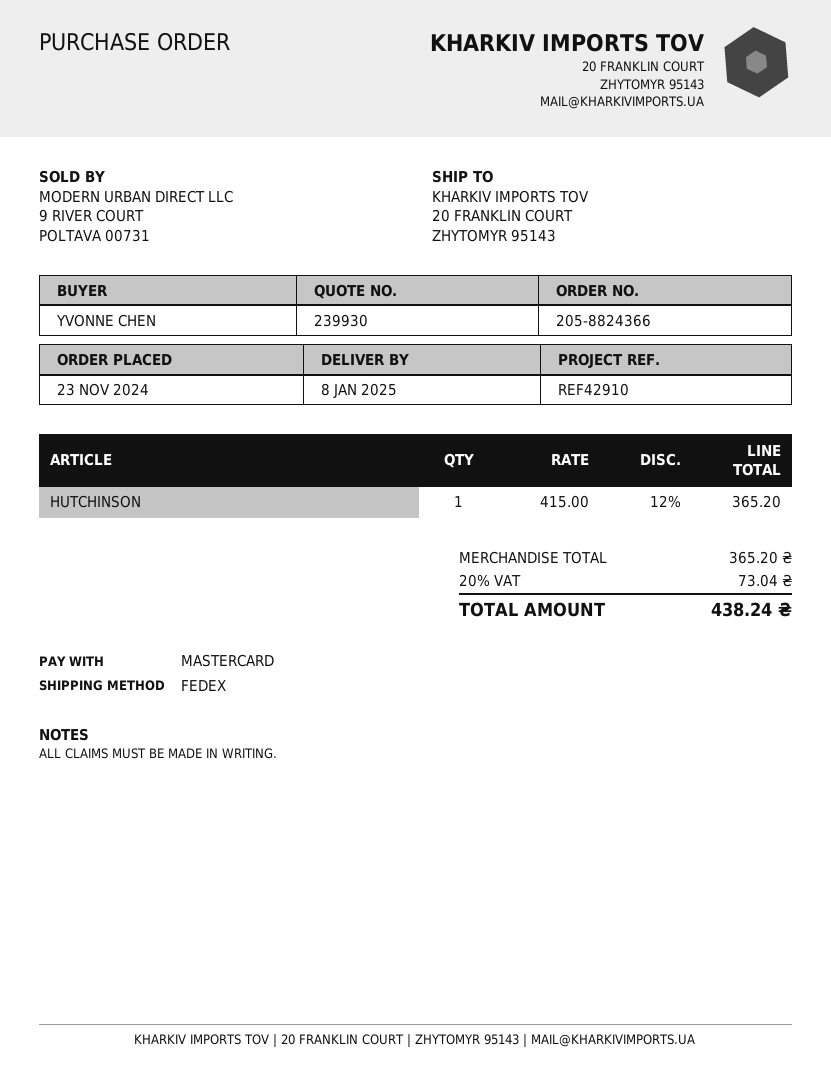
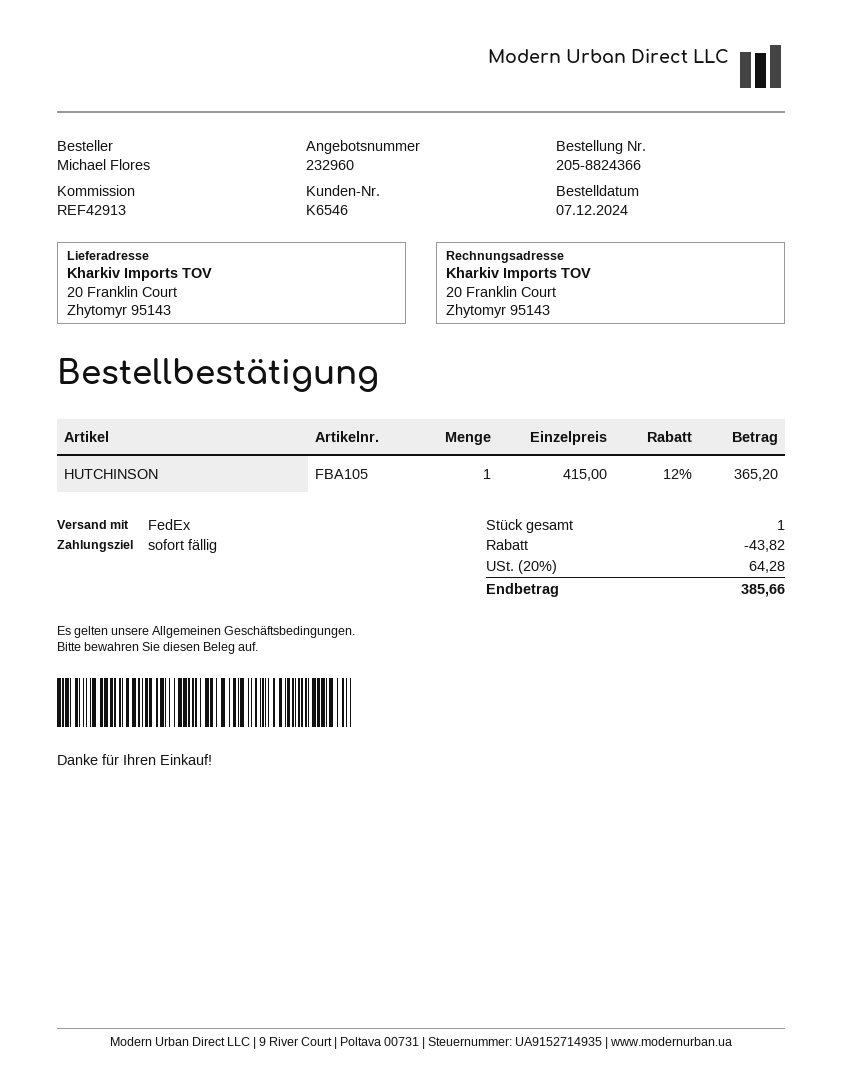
quote number: 239930 -> 232960
order date: 2024-11-23 -> 2024-12-07
reference: REF42910 -> REF42913
ordered by: YVONNE CHEN -> Michael Flores
discount: none -> 43.82
tax: 20% = 73.04 -> 20% = 64.28
total: 438.24 -> 385.66

